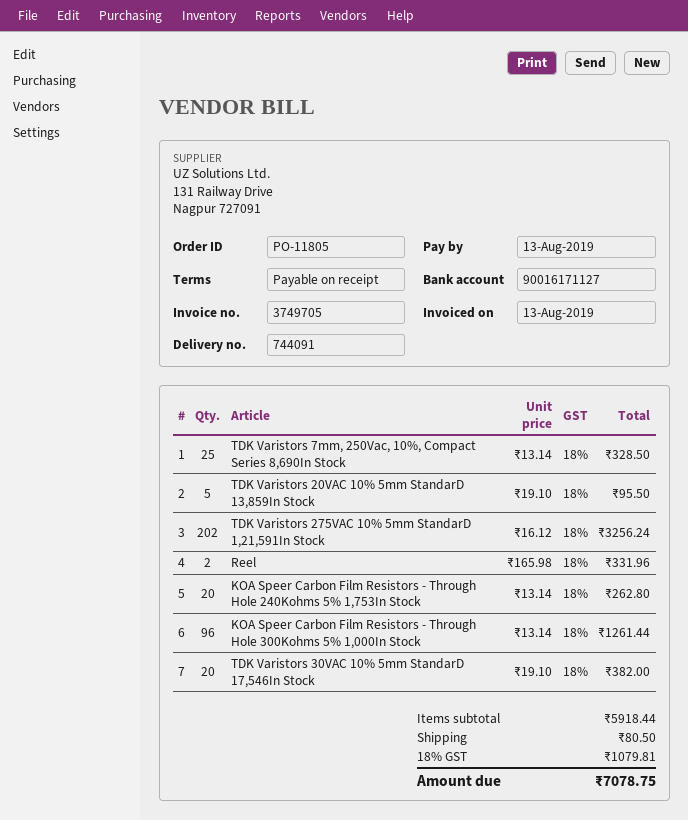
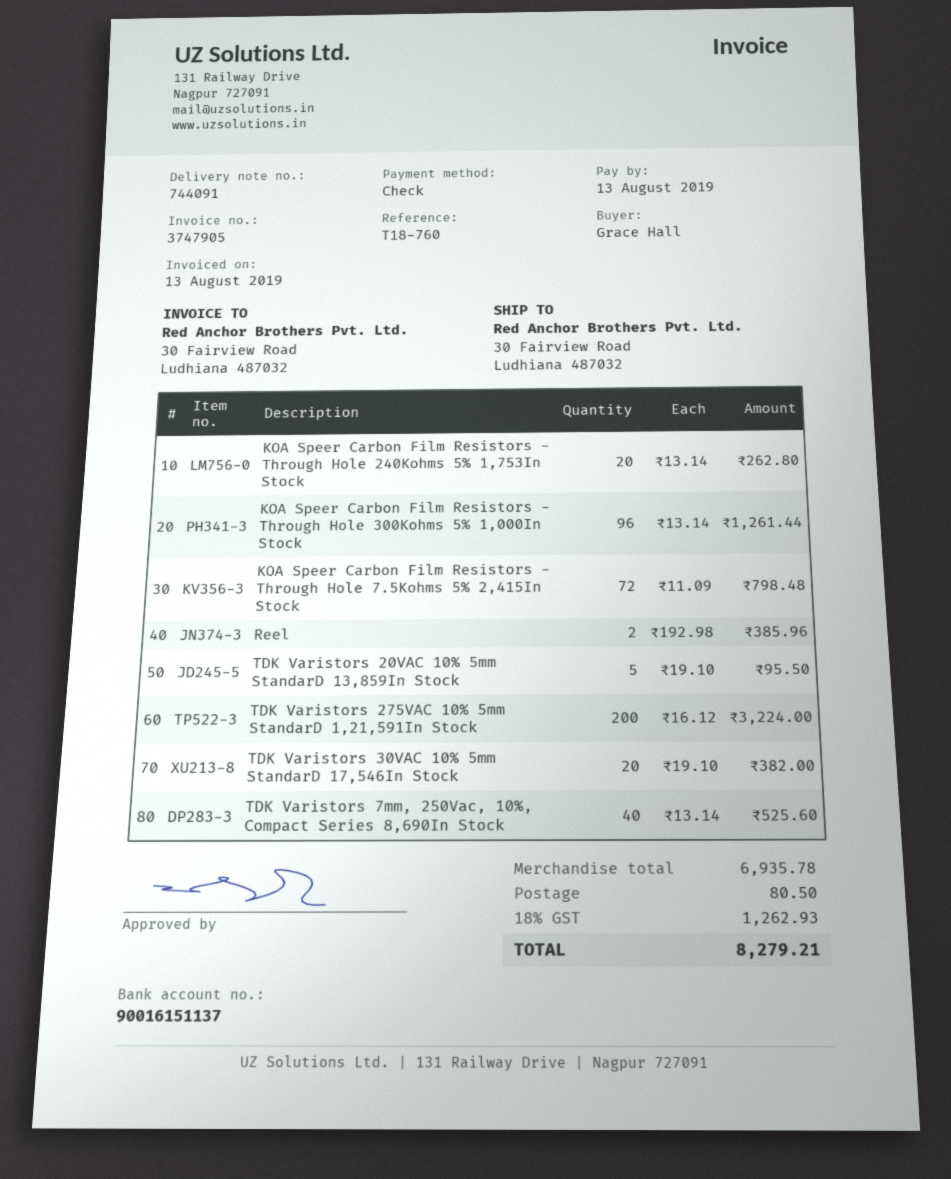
invoice number: 3749705 -> 3747905
bank account: 90016171127 -> 90016151137
TDK Varistors 7mm, 250Vac, 10%, Compact Series 8,690In Stock: 25 x 13.14 = 328.50 -> 40 x 13.14 = 525.60
TDK Varistors 275VAC 10% 5mm StandarD 1,21,591In Stock: 202 x 16.12 = 3256.24 -> 200 x 16.12 = 3224.00
Reel: 2 x 165.98 = 331.96 -> 2 x 192.98 = 385.96
KOA Speer Carbon Film Resistors - Through Hole 7.5Kohms 5% 2,415In Stock: none -> 72 x 11.09 = 798.48
subtotal: 5918.44 -> 6935.78
tax: 18% = 1079.81 -> 18% = 1262.93
total: 7078.75 -> 8279.21

